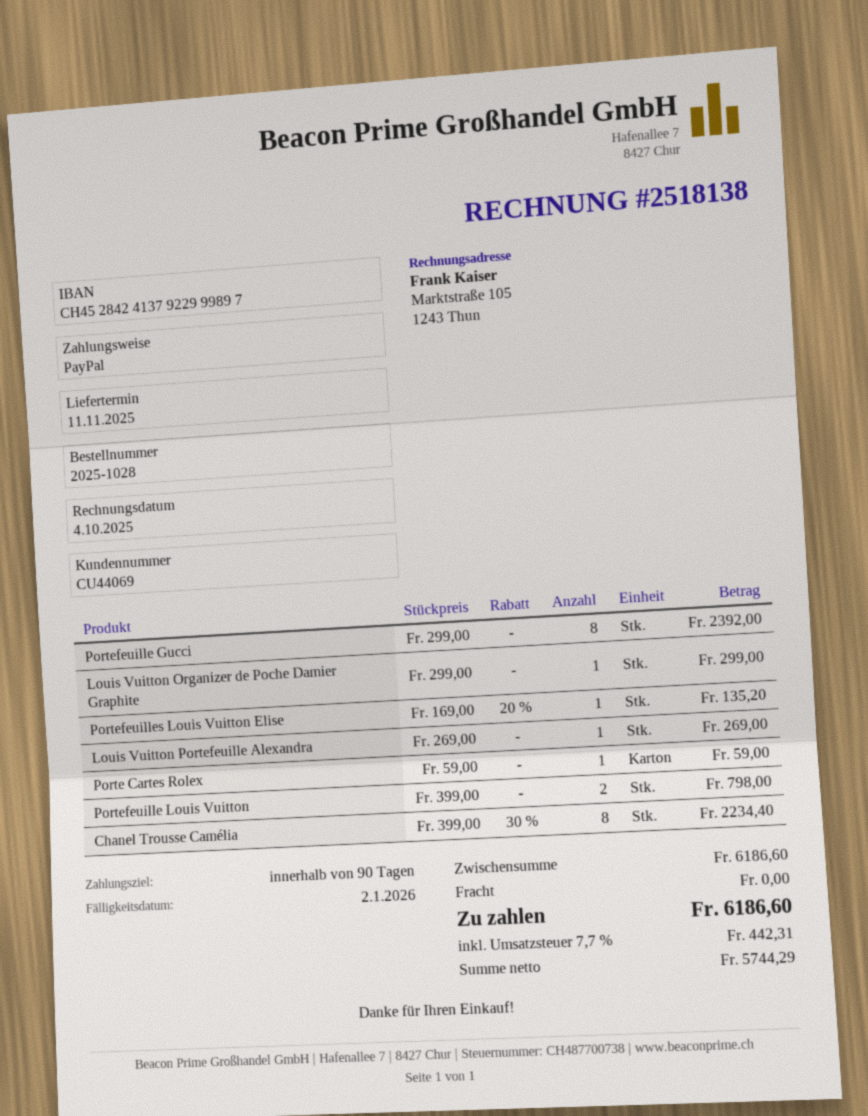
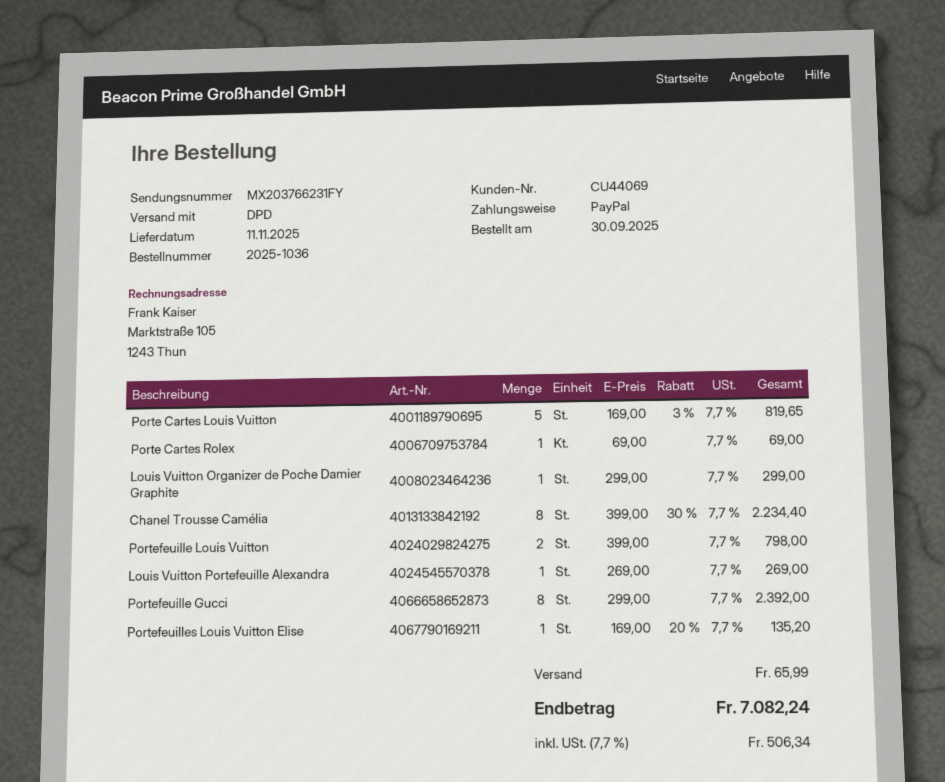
order number: 2025-1028 -> 2025-1036
Porte Cartes Rolex: 1 x 59.00 = 59.00 -> 1 x 69.00 = 69.00
Porte Cartes Louis Vuitton: none -> 5 x 169.00 - 3% = 819.65
shipping: 0.00 -> 65.99
tax: 7.7% = 442.31 -> 7.7% = 506.34
total: 6186.60 -> 7082.24

